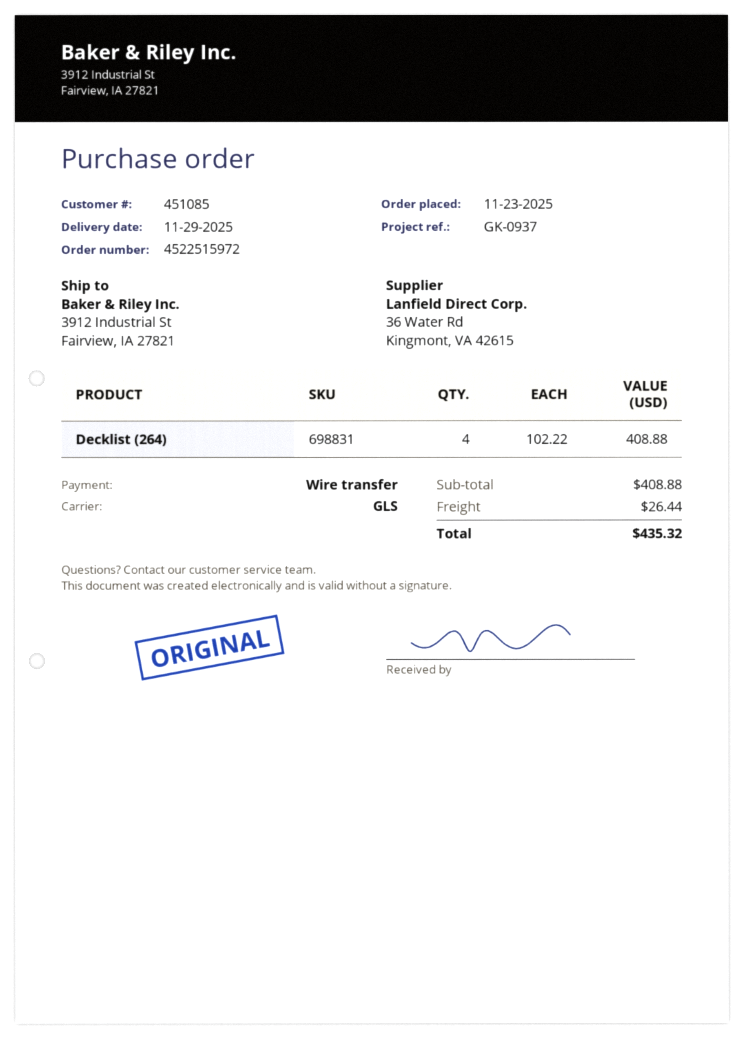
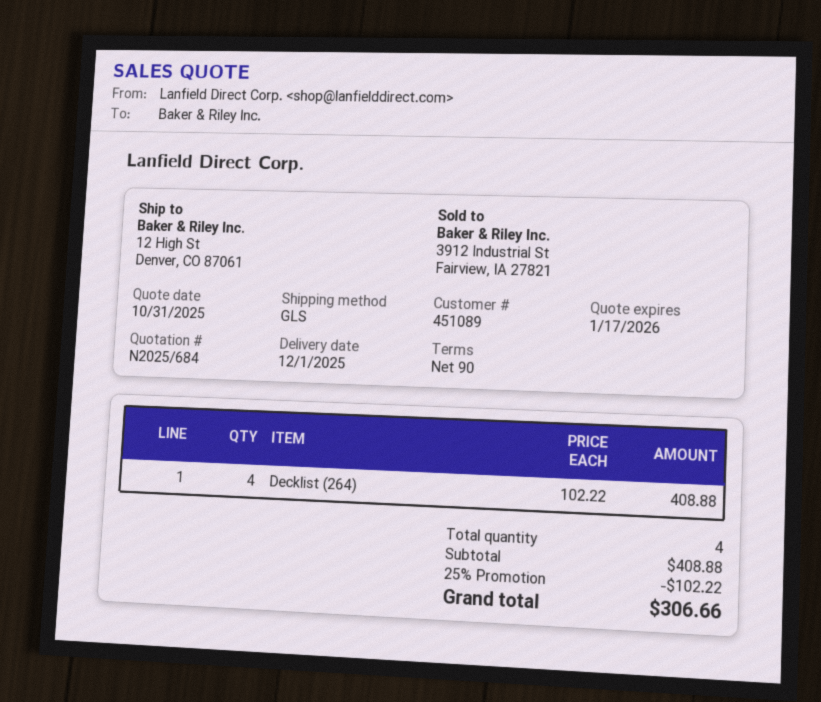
delivery date: 2025-11-29 -> 2025-12-01
customer number: 451085 -> 451089
ship to: 3912 Industrial St, Fairview, IA 27821 -> 12 High St, Denver, CO 87061
discount: none -> 25% = 102.22
shipping: 26.44 -> none
total: 435.32 -> 306.66

